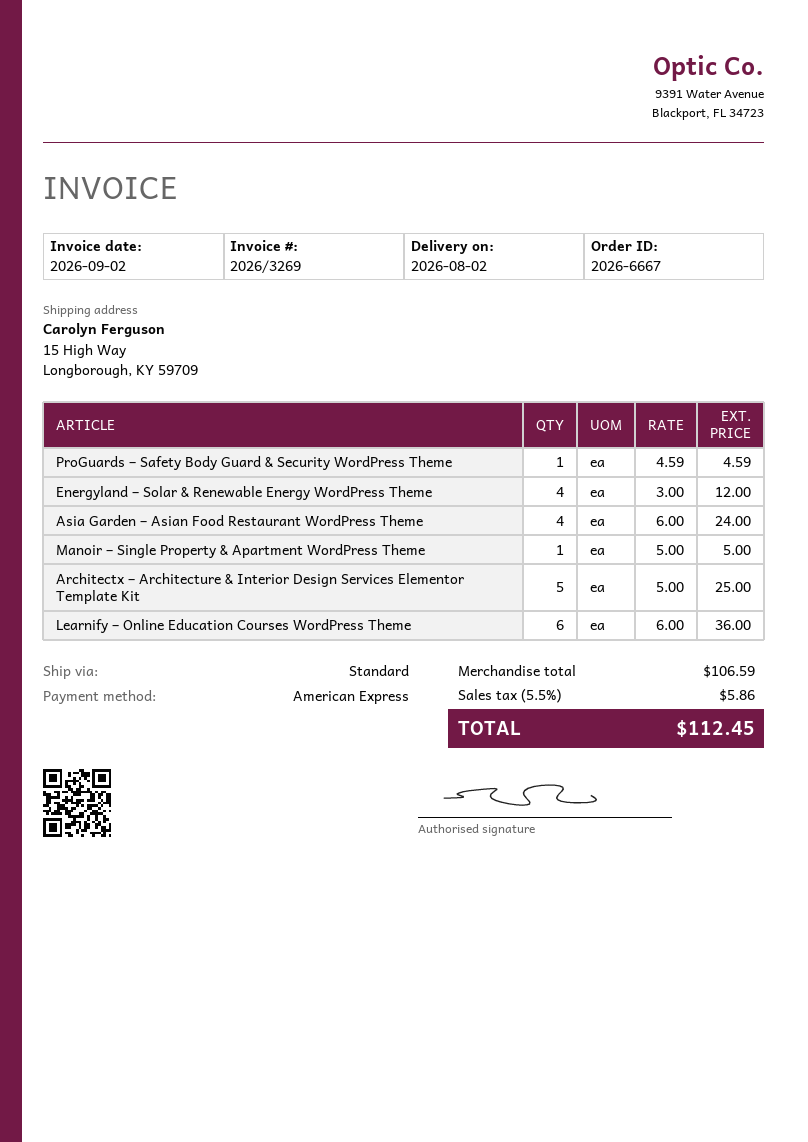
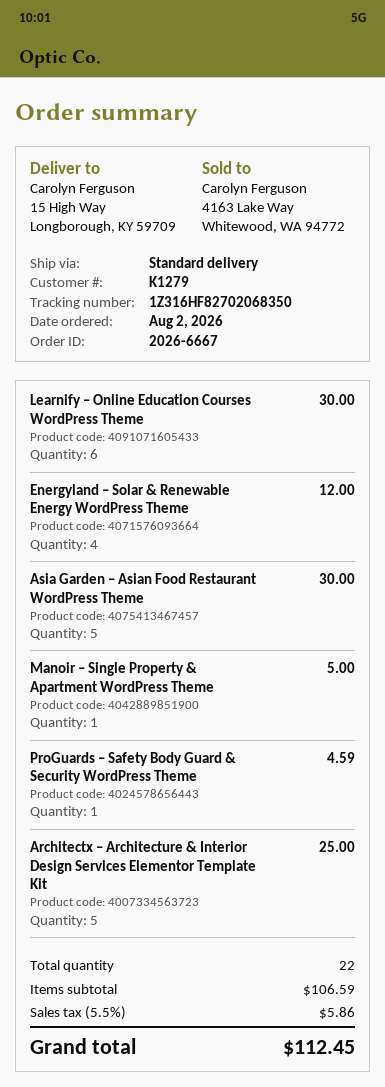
Asia Garden – Asian Food Restaurant WordPress Theme: 4 for 24.00 -> 5 for 30.00
Learnify – Online Education Courses WordPress Theme: 6 for 36.00 -> 6 for 30.00

